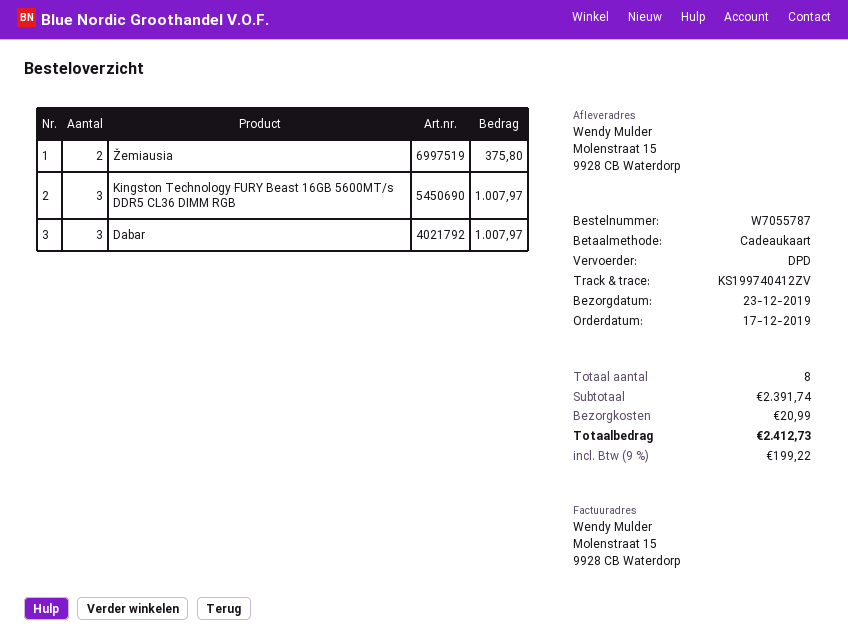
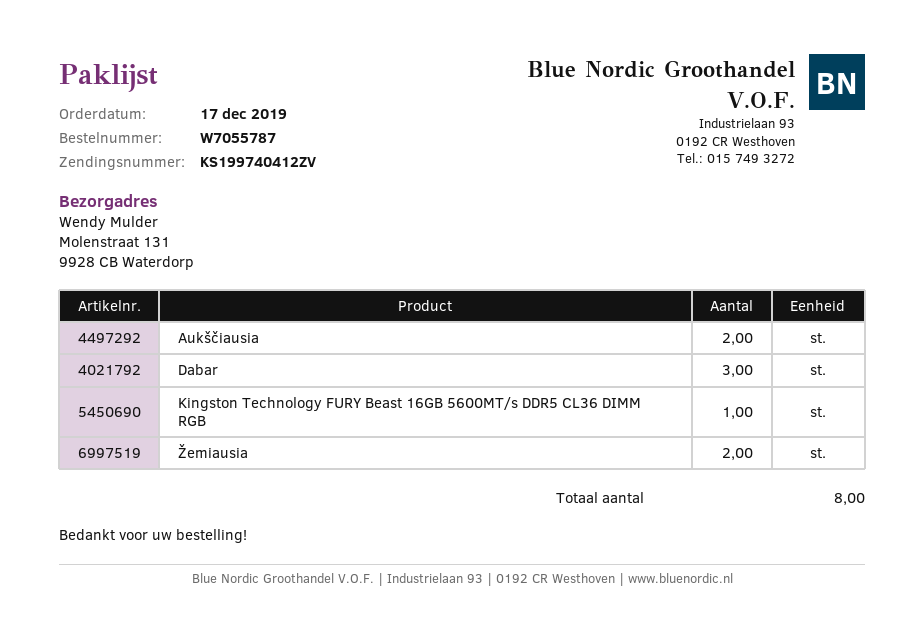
ship to: Molenstraat 15, 9928 CB Waterdorp -> Molenstraat 131, 9928 CB Waterdorp
Kingston Technology FURY Beast 16GB 5600MT/s DDR5 CL36 DIMM RGB: 3 -> 1
Aukščiausia: none -> 2

